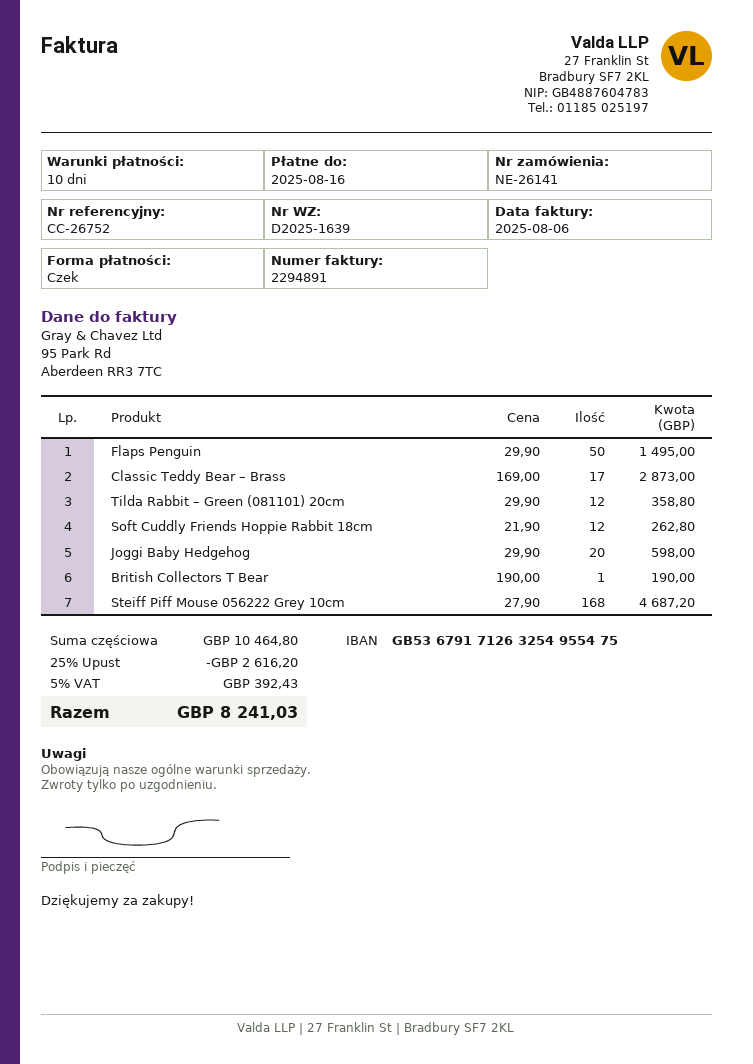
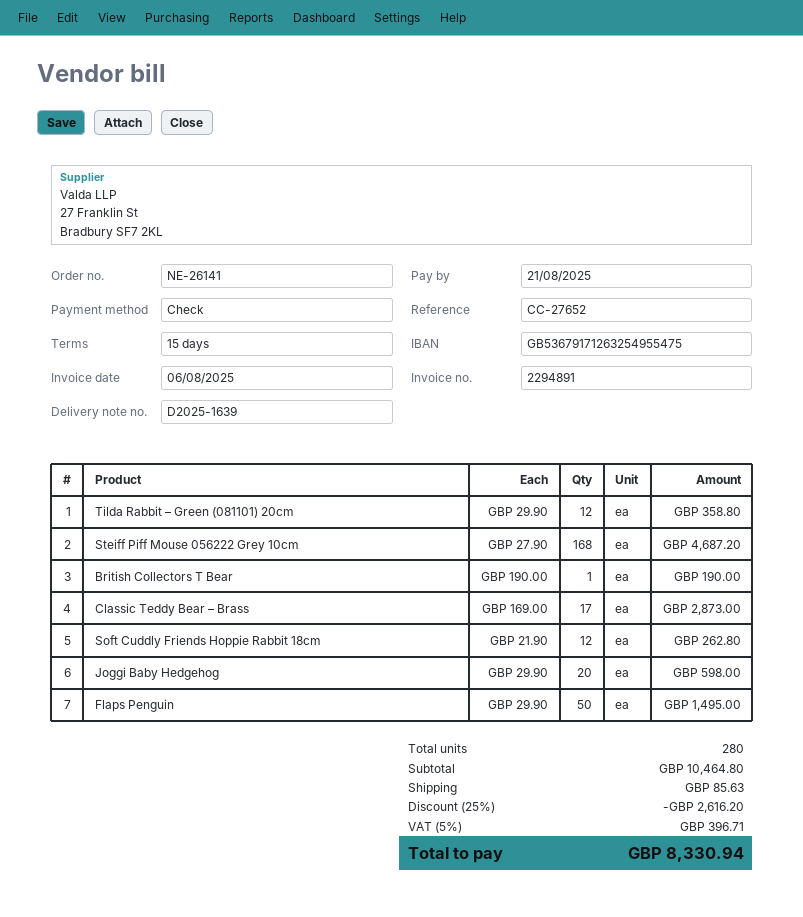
payment terms: 10 days -> 15 days
due date: 2025-08-16 -> 2025-08-21
reference: CC-26752 -> CC-27652
shipping: none -> 85.63
tax: 5% = 392.43 -> 5% = 396.71
total: 8241.03 -> 8330.94

